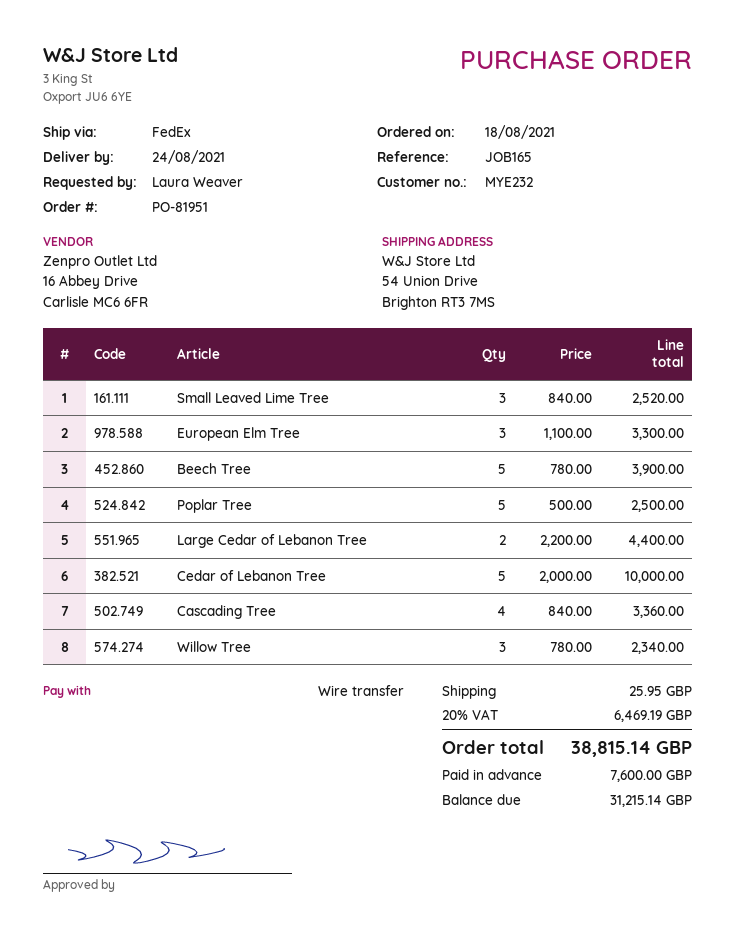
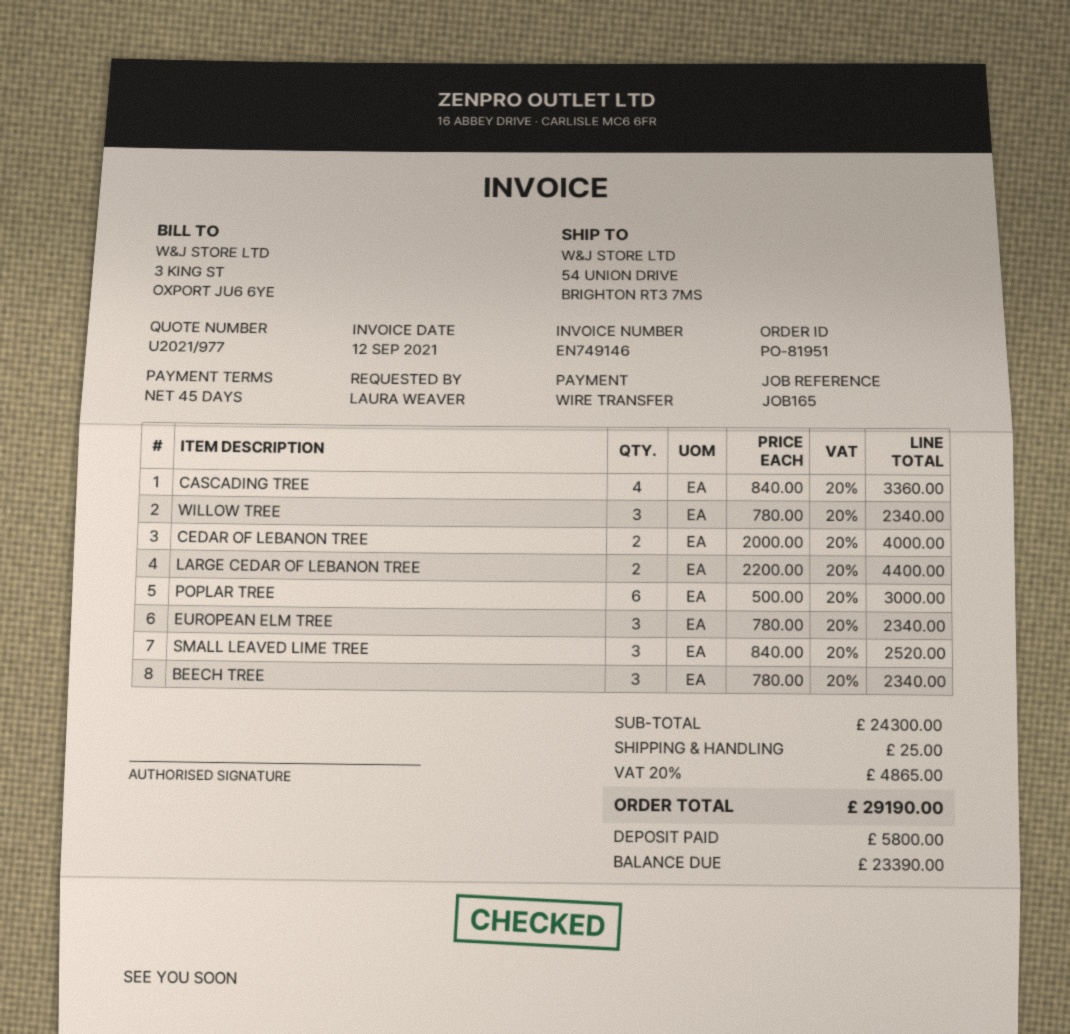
European Elm Tree: 3 x 1100.00 = 3300.00 -> 3 x 780.00 = 2340.00
Beech Tree: 5 x 780.00 = 3900.00 -> 3 x 780.00 = 2340.00
Poplar Tree: 5 x 500.00 = 2500.00 -> 6 x 500.00 = 3000.00
Cedar of Lebanon Tree: 5 x 2000.00 = 10000.00 -> 2 x 2000.00 = 4000.00
shipping: 25.95 -> 25.00
tax: 20% = 6469.19 -> 20% = 4865.00
total: 38815.14 -> 29190.00
deposit: 7600.00 -> 5800.00
balance: 31215.14 -> 23390.00

